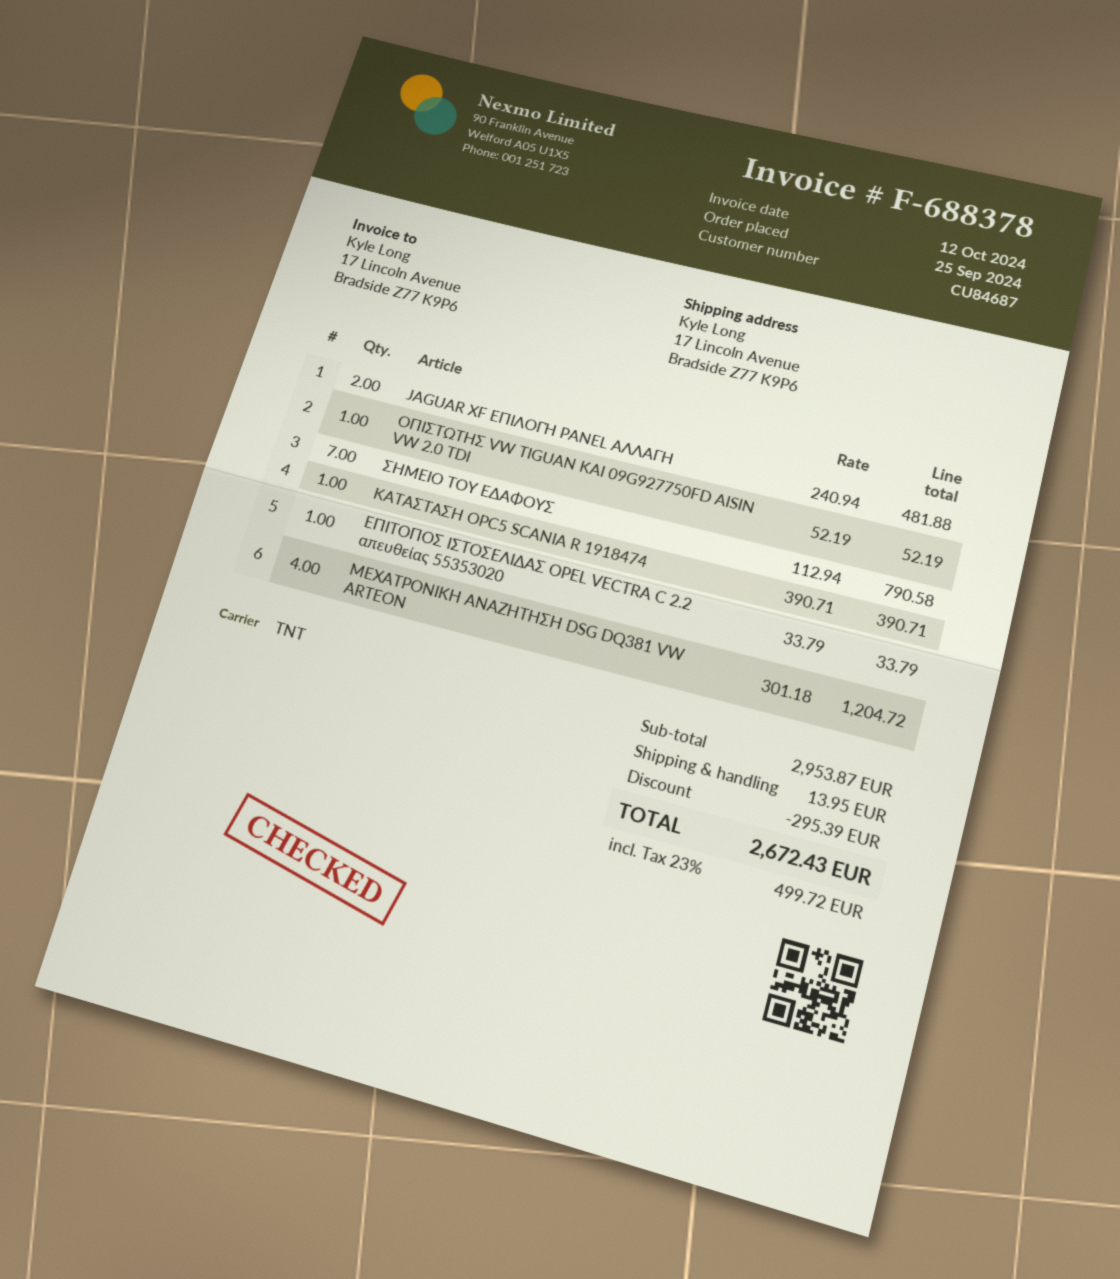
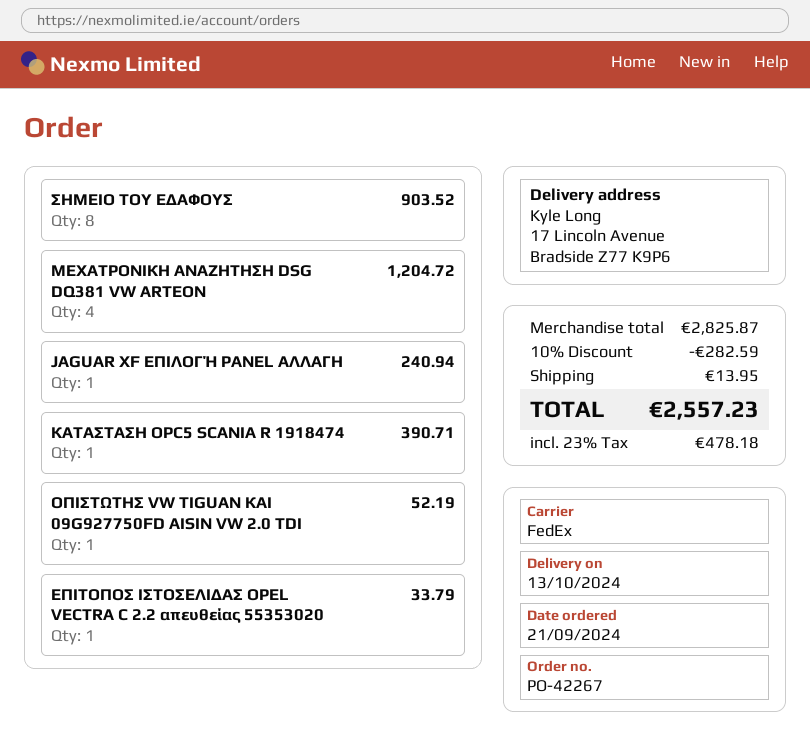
order date: 2024-09-25 -> 2024-09-21
shipping method: TNT -> FedEx
JAGUAR XF ΕΠΙΛΟΓΉ PANEL ΑΛΛΑΓΗ: 2 for 481.88 -> 1 for 240.94
ΣΗΜΕΙΟ ΤΟΥ ΕΔΑΦΟΥΣ: 7 for 790.58 -> 8 for 903.52
subtotal: 2953.87 -> 2825.87
discount: 295.39 -> 282.59
tax: 23% = 499.72 -> 23% = 478.18
total: 2672.43 -> 2557.23

